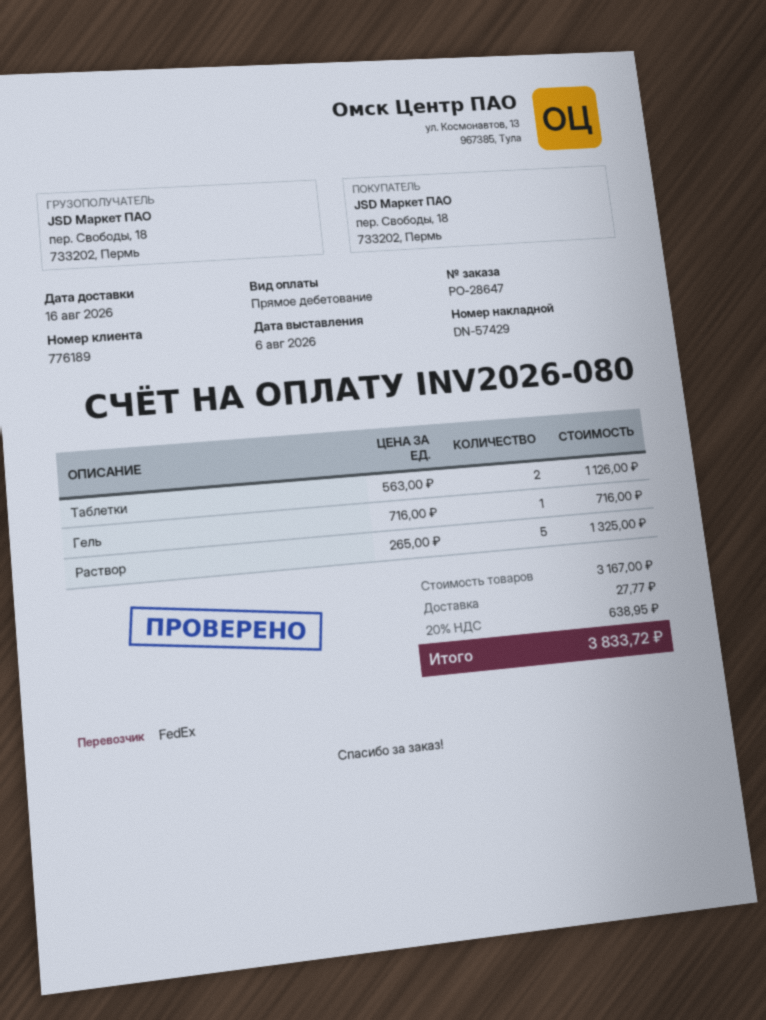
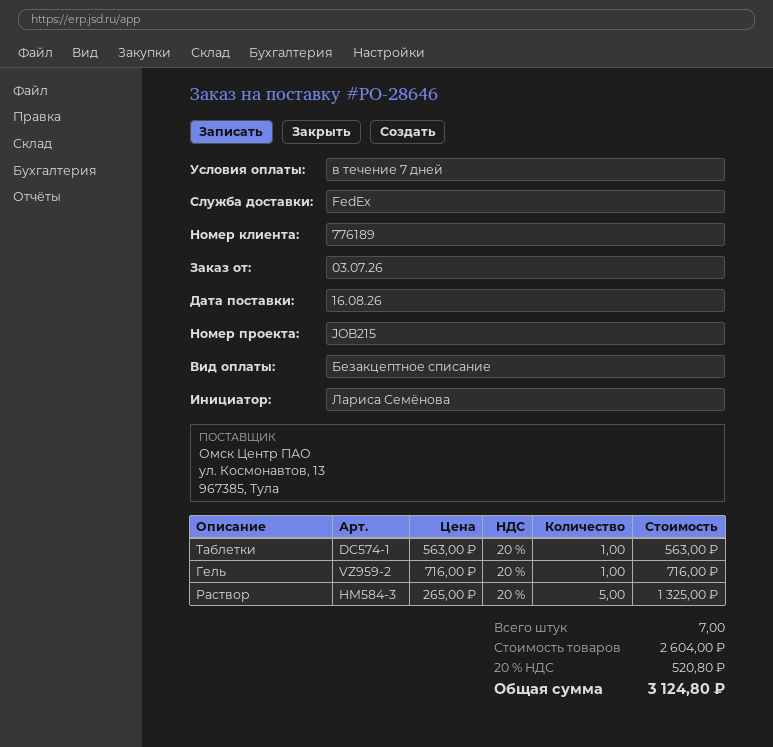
order number: PO-28647 -> PO-28646
Таблетки: 2 x 563.00 = 1126.00 -> 1 x 563.00 = 563.00
subtotal: 3167.00 -> 2604.00
shipping: 27.77 -> none
tax: 20% = 638.95 -> 20% = 520.80
total: 3833.72 -> 3124.80

